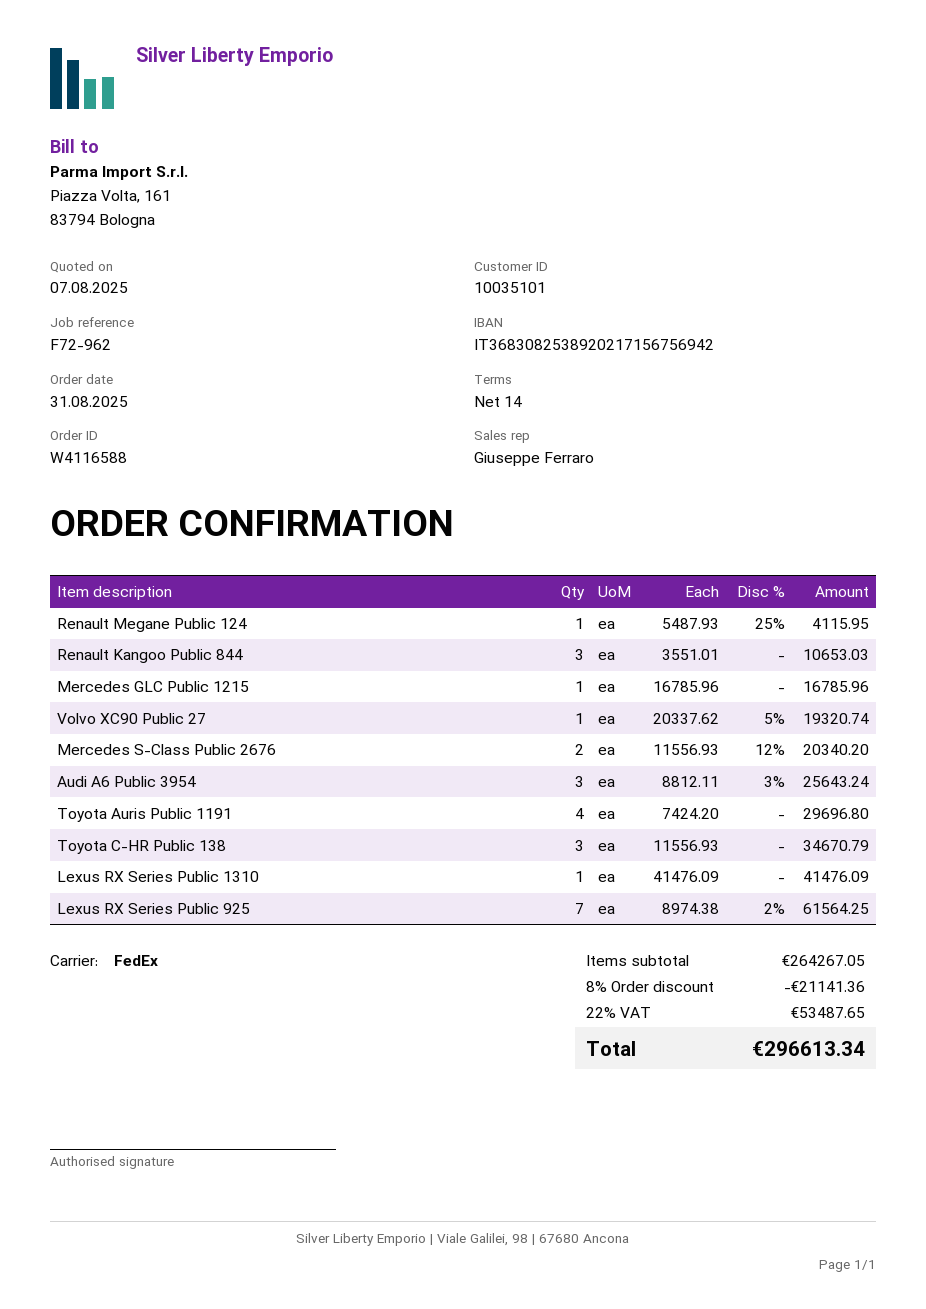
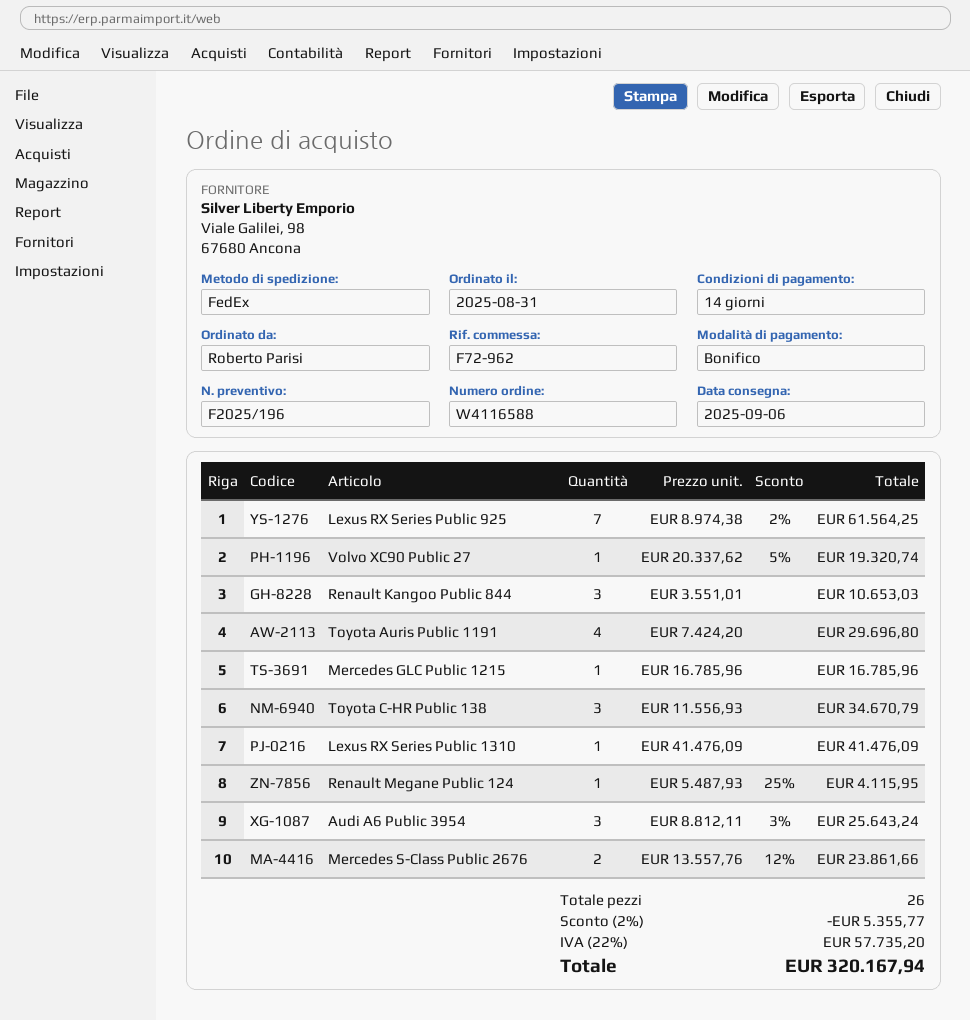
Mercedes S-Class Public 2676: 2 x 11556.93 - 12% = 20340.20 -> 2 x 13557.76 - 12% = 23861.66
discount: 8% = 21141.36 -> 2% = 5355.77
tax: 22% = 53487.65 -> 22% = 57735.20
total: 296613.34 -> 320167.94

